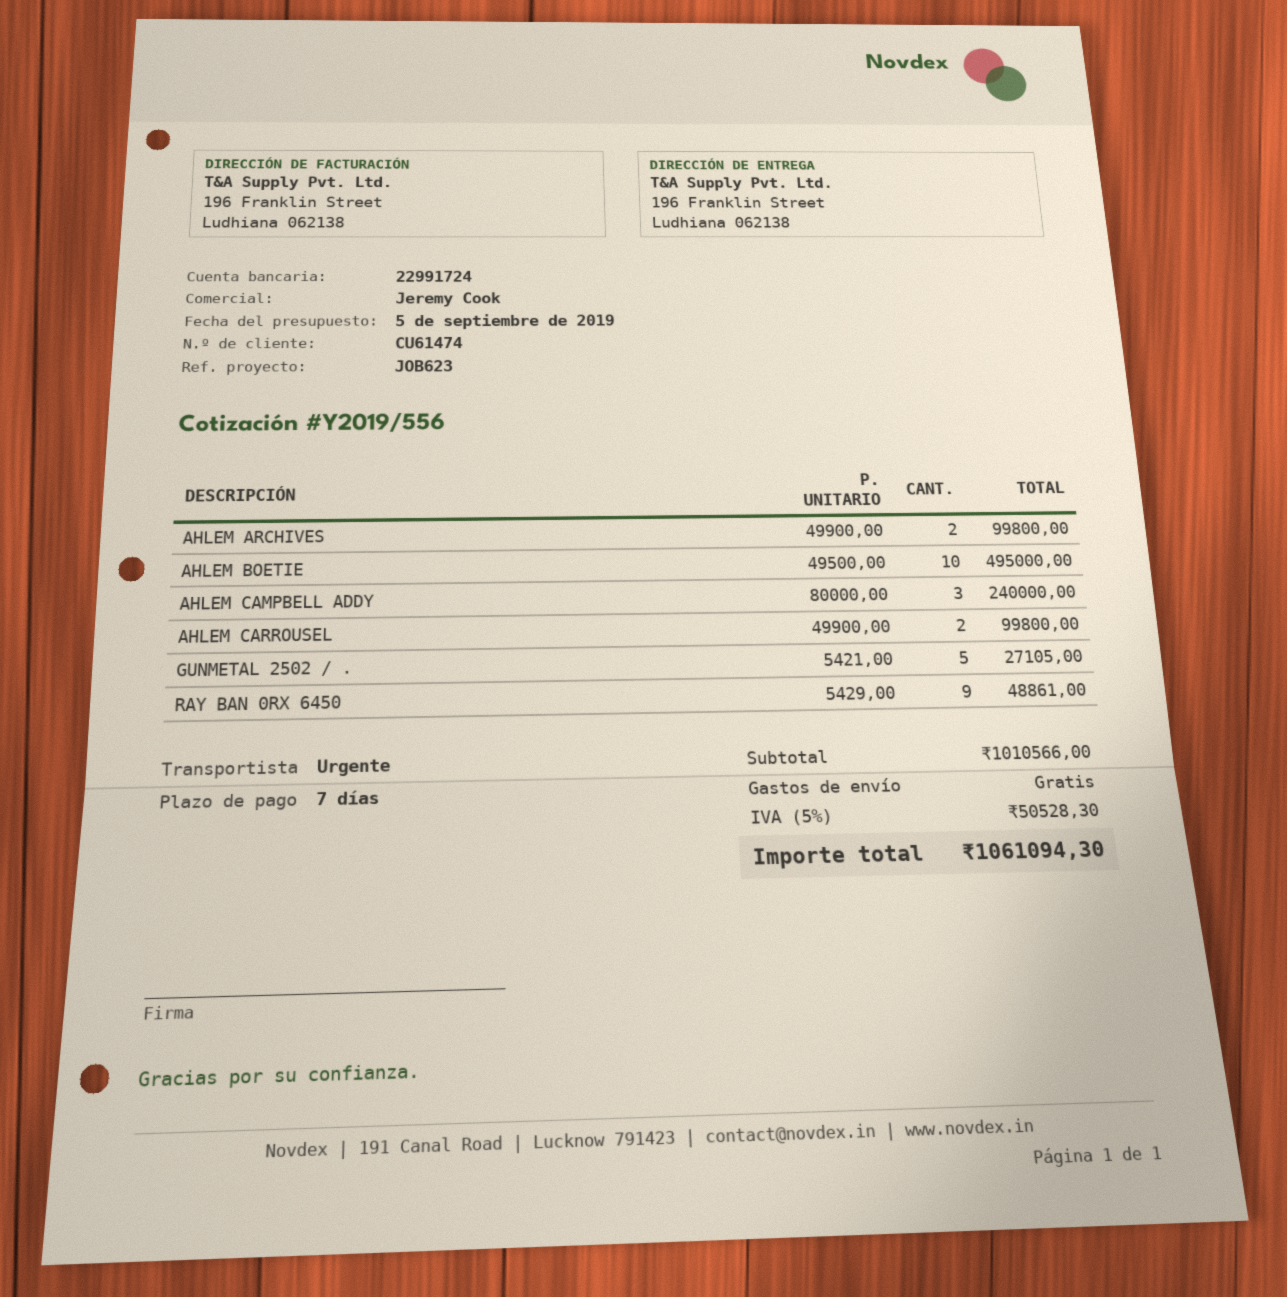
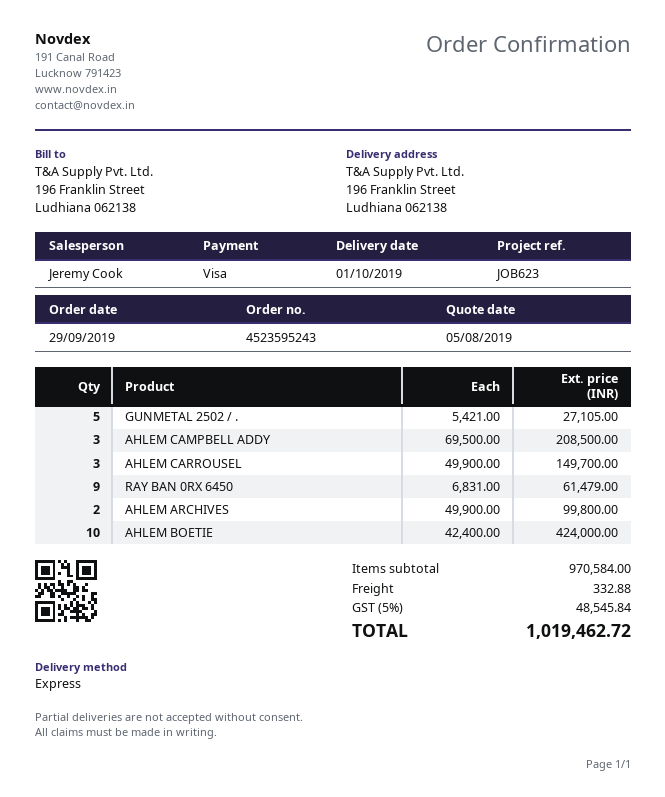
quote date: 2019-09-05 -> 2019-08-05
AHLEM BOETIE: 10 x 49500.00 = 495000.00 -> 10 x 42400.00 = 424000.00
AHLEM CAMPBELL ADDY: 3 x 80000.00 = 240000.00 -> 3 x 69500.00 = 208500.00
AHLEM CARROUSEL: 2 x 49900.00 = 99800.00 -> 3 x 49900.00 = 149700.00
RAY BAN 0RX 6450: 9 x 5429.00 = 48861.00 -> 9 x 6831.00 = 61479.00
subtotal: 1010566.00 -> 970584.00
shipping: 0.00 -> 332.88
tax: 5% = 50528.30 -> 5% = 48545.84
total: 1061094.30 -> 1019462.72

